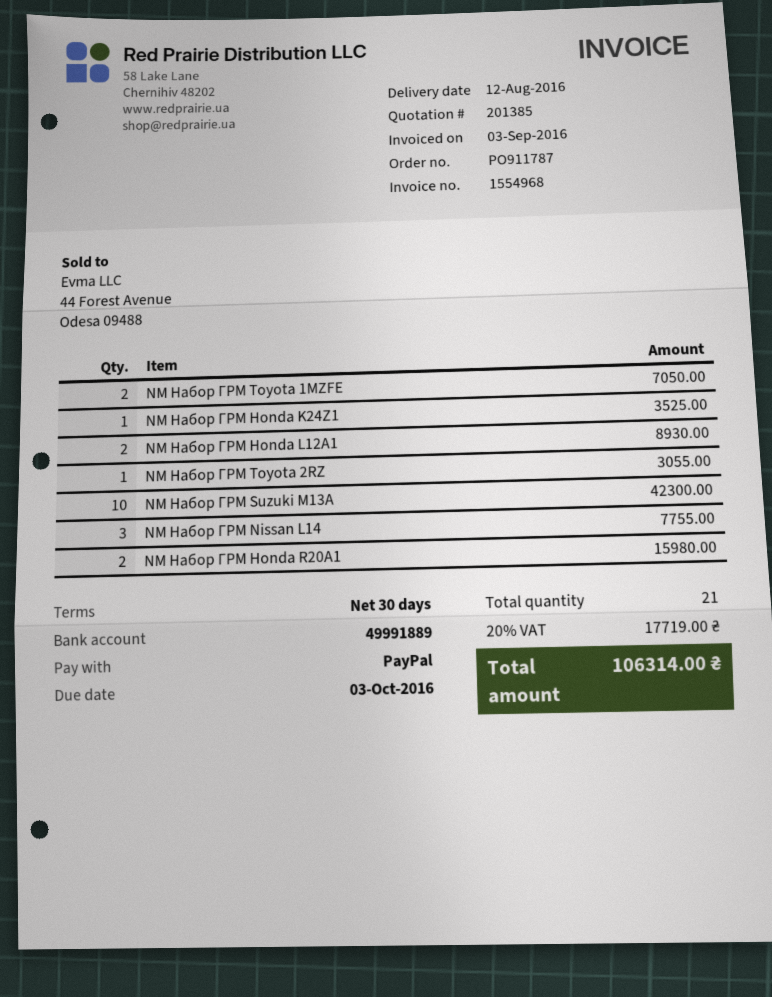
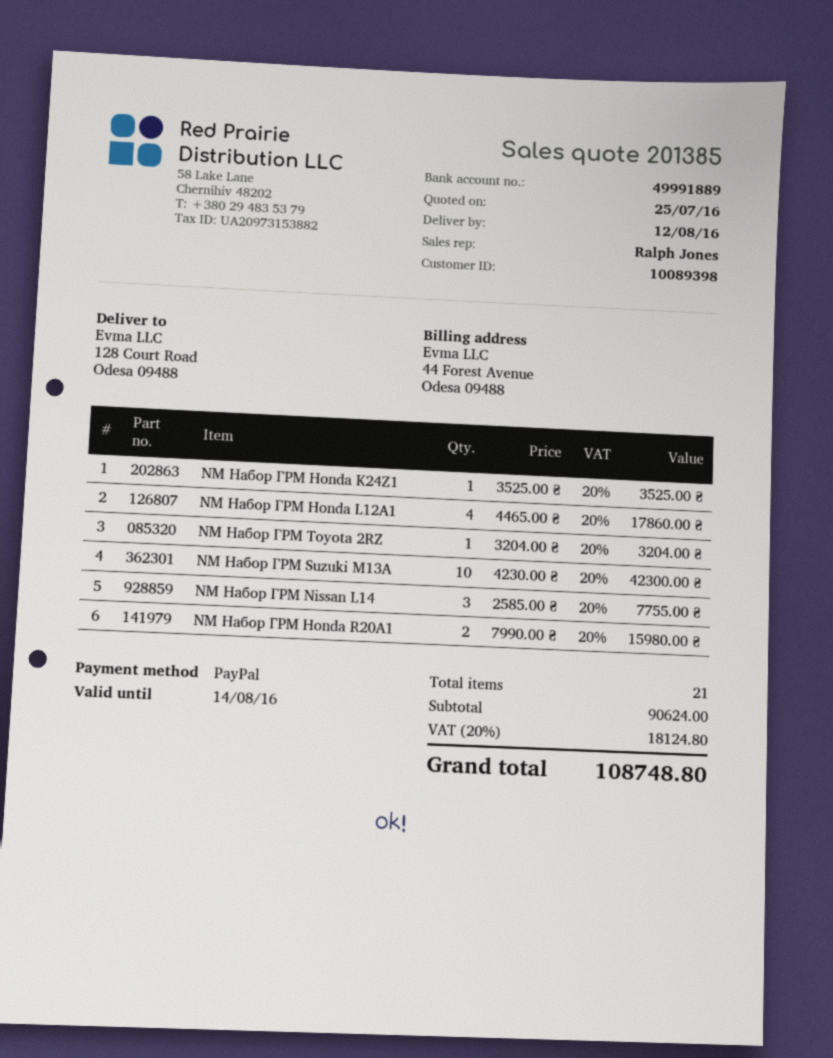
NM Набор ГРМ Toyota 1MZFE: 2 for 7050.00 -> none
NM Набор ГРМ Honda L12A1: 2 for 8930.00 -> 4 for 17860.00
NM Набор ГРМ Toyota 2RZ: 1 for 3055.00 -> 1 for 3204.00
tax: 20% = 17719.00 -> 20% = 18124.80
total: 106314.00 -> 108748.80

